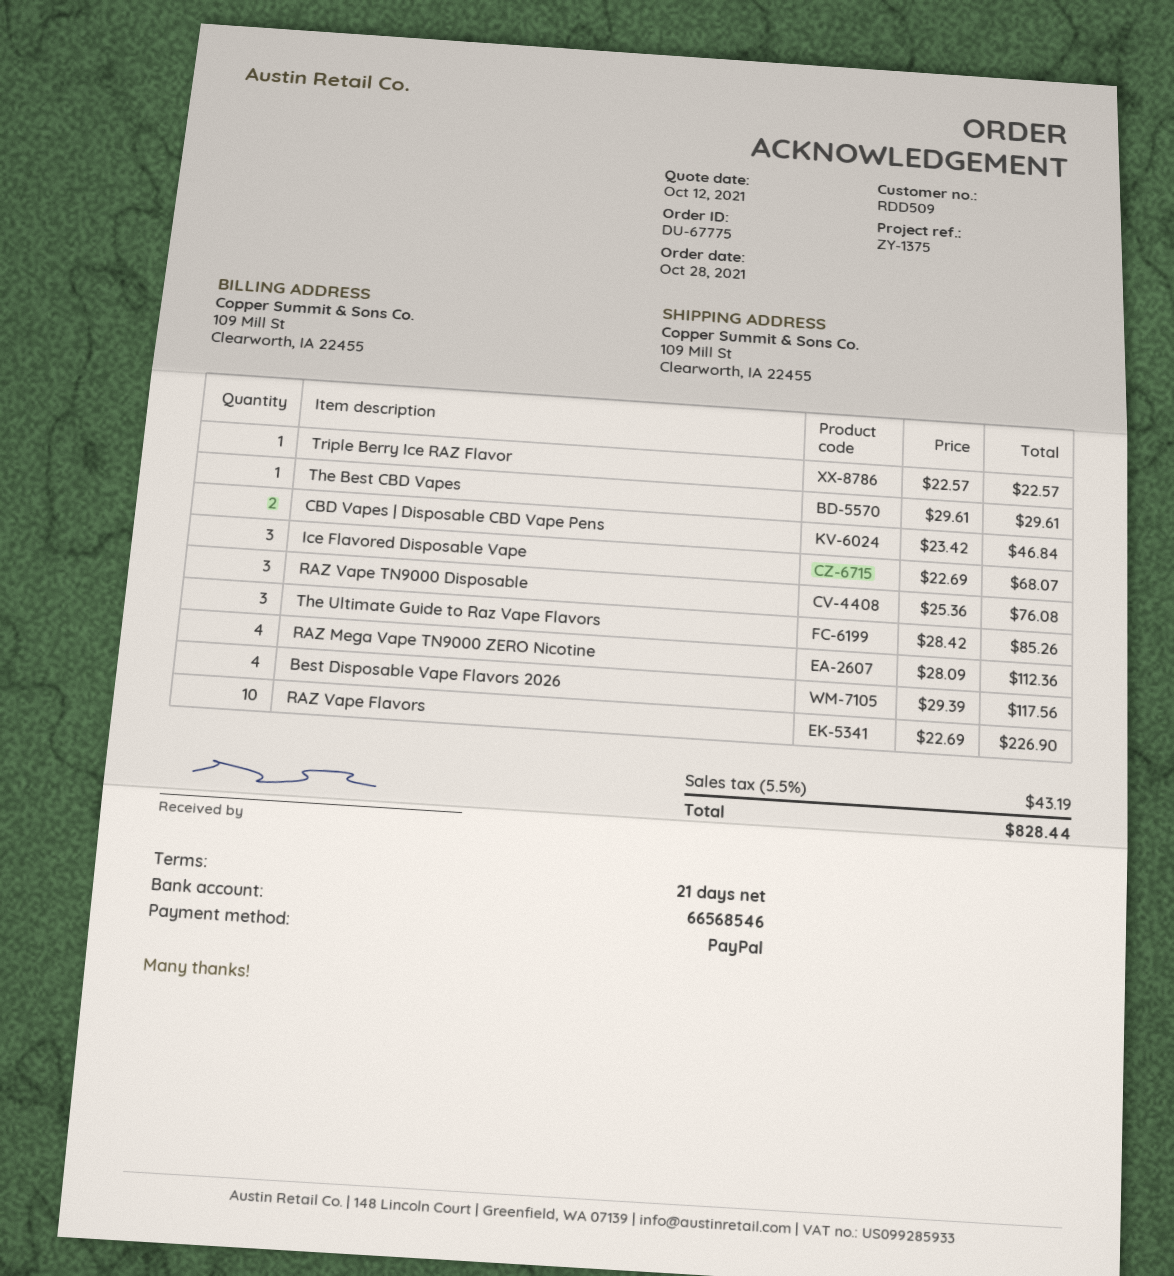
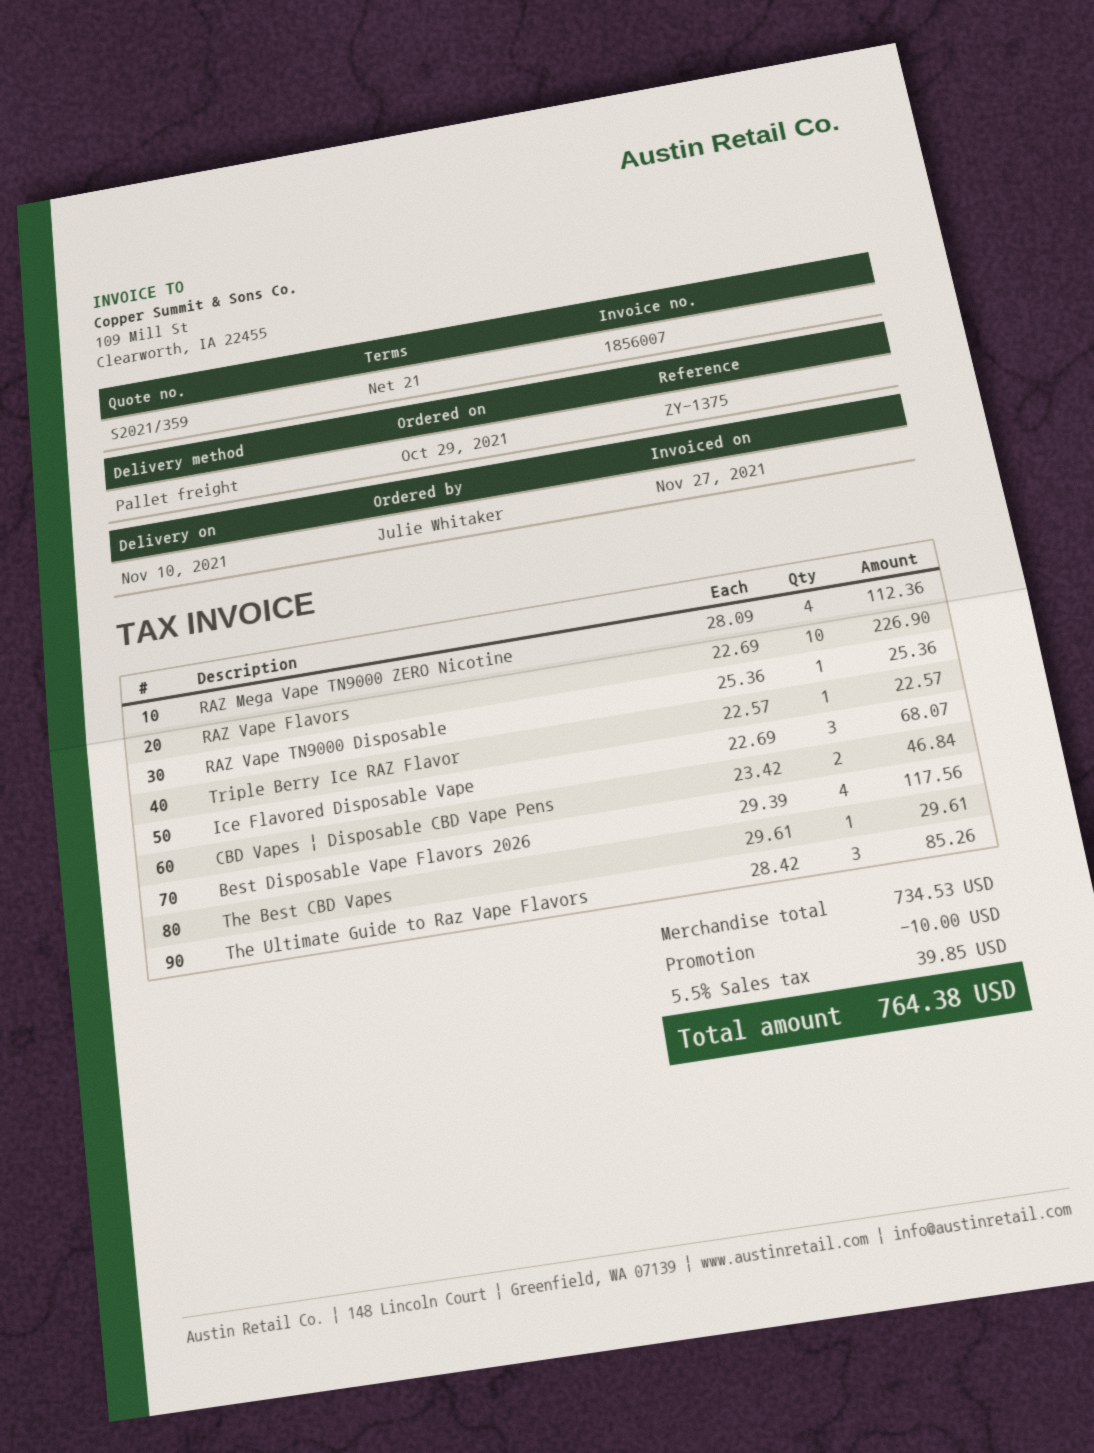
order date: 2021-10-28 -> 2021-10-29
RAZ Vape TN9000 Disposable: 3 x 25.36 = 76.08 -> 1 x 25.36 = 25.36
discount: none -> 10.00
tax: 5.5% = 43.19 -> 5.5% = 39.85
total: 828.44 -> 764.38

